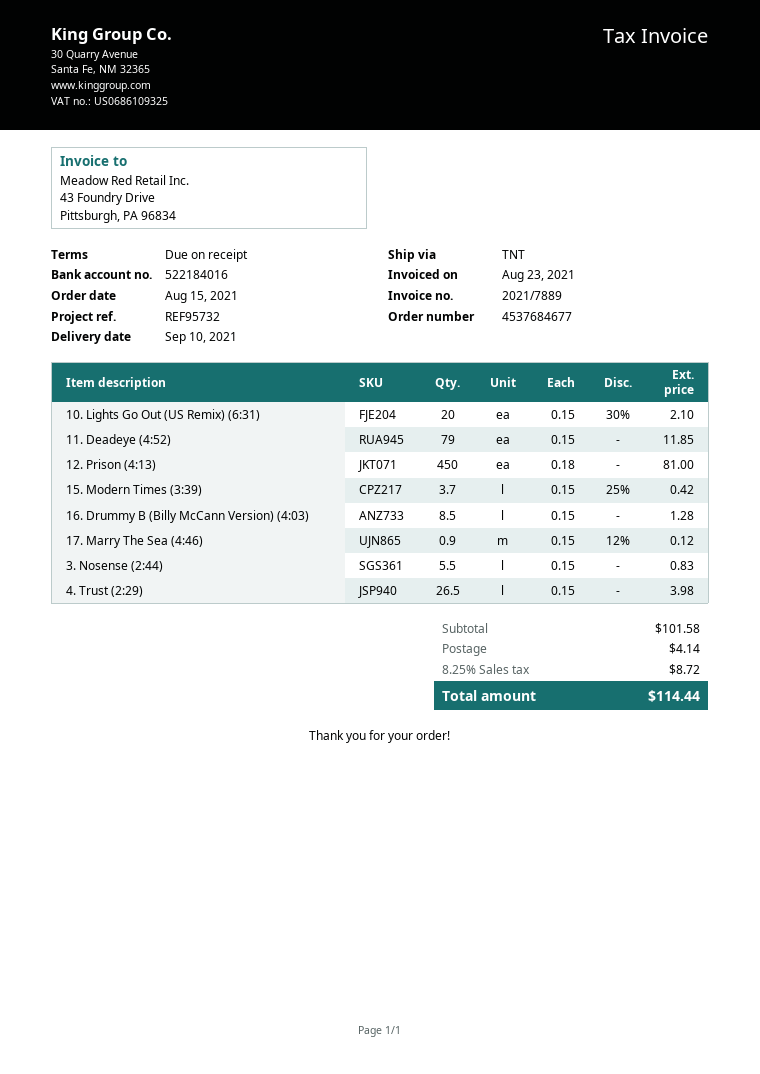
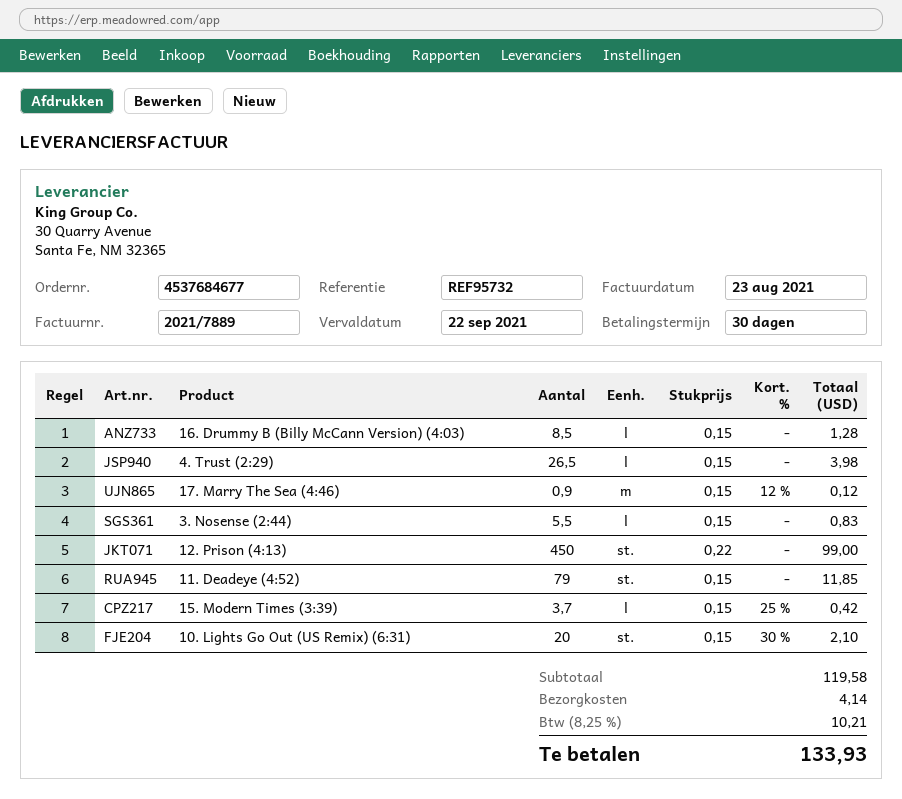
payment terms: on receipt -> 30 days
12. Prison (4:13): 450 x 0.18 = 81.00 -> 450 x 0.22 = 99.00
subtotal: 101.58 -> 119.58
tax: 8.25% = 8.72 -> 8.25% = 10.21
total: 114.44 -> 133.93

